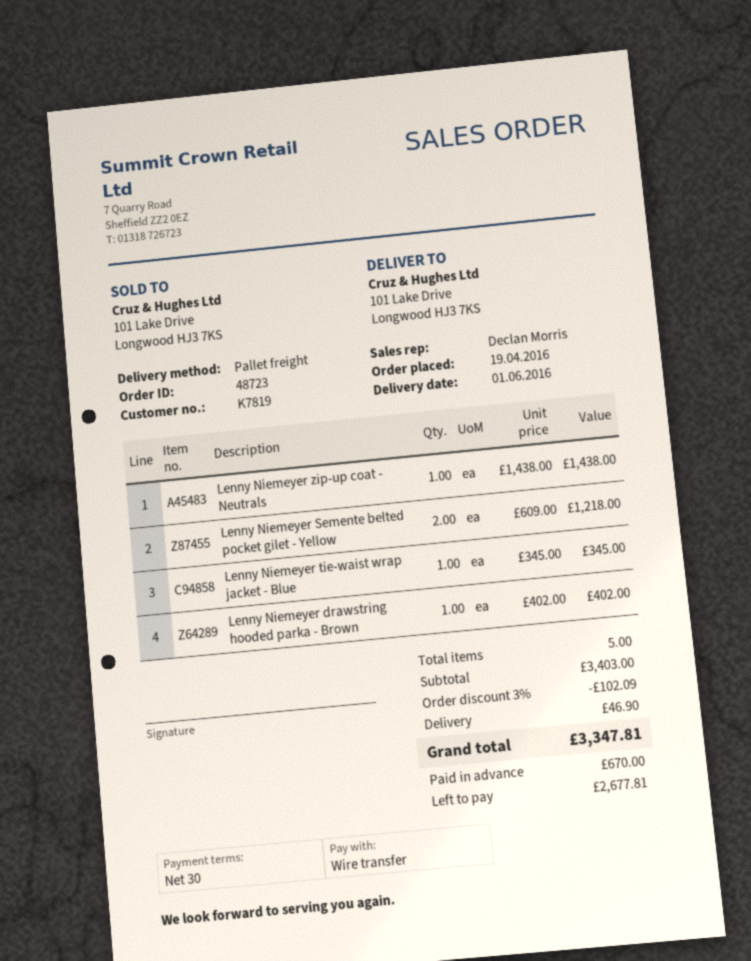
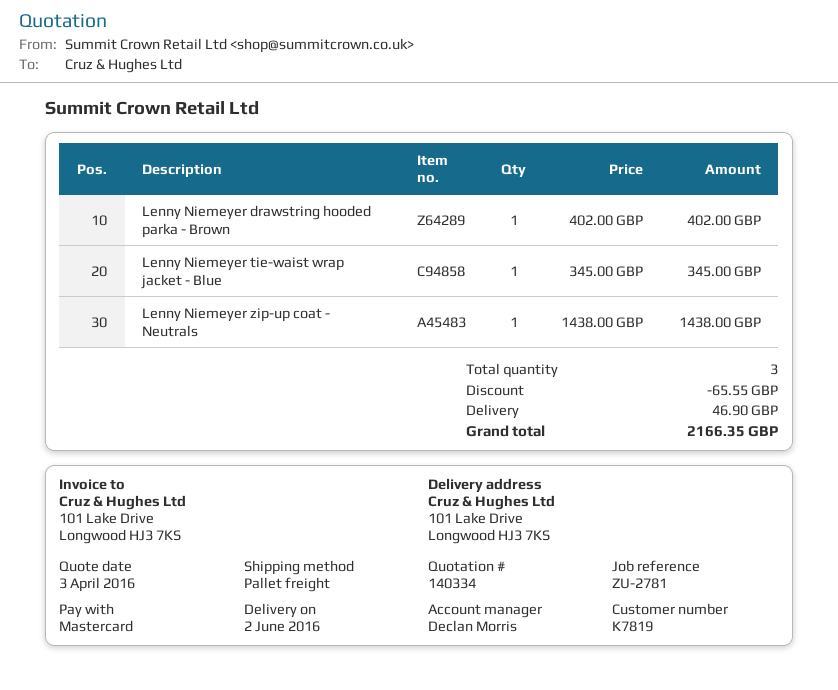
delivery date: 2016-06-01 -> 2016-06-02
payment method: bank transfer -> Mastercard
Lenny Niemeyer Semente belted pocket gilet - Yellow: 2 x 609.00 = 1218.00 -> none
total quantity: 5 -> 3
discount: 102.09 -> 65.55
total: 3347.81 -> 2166.35

